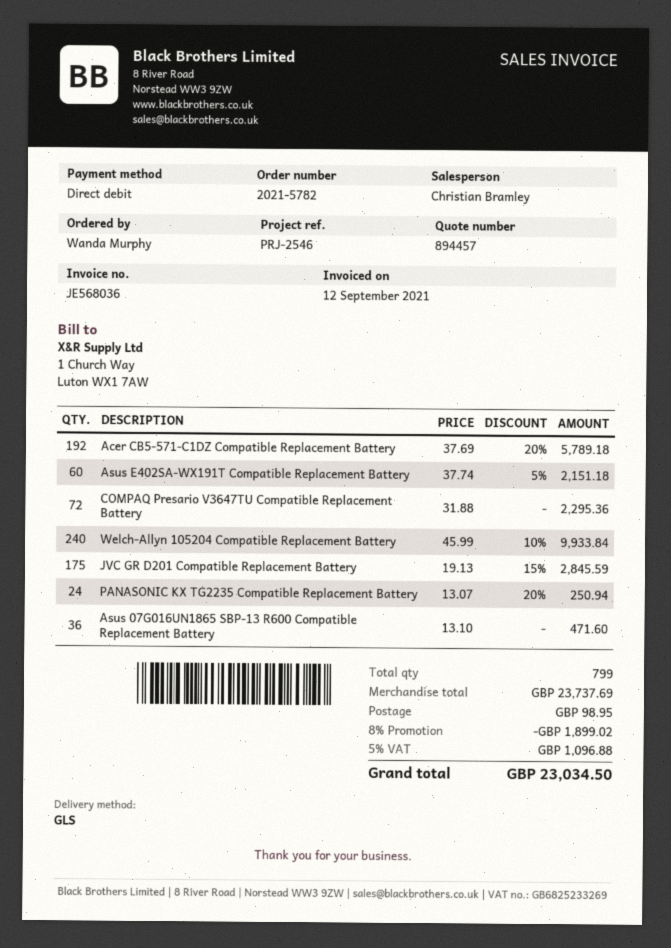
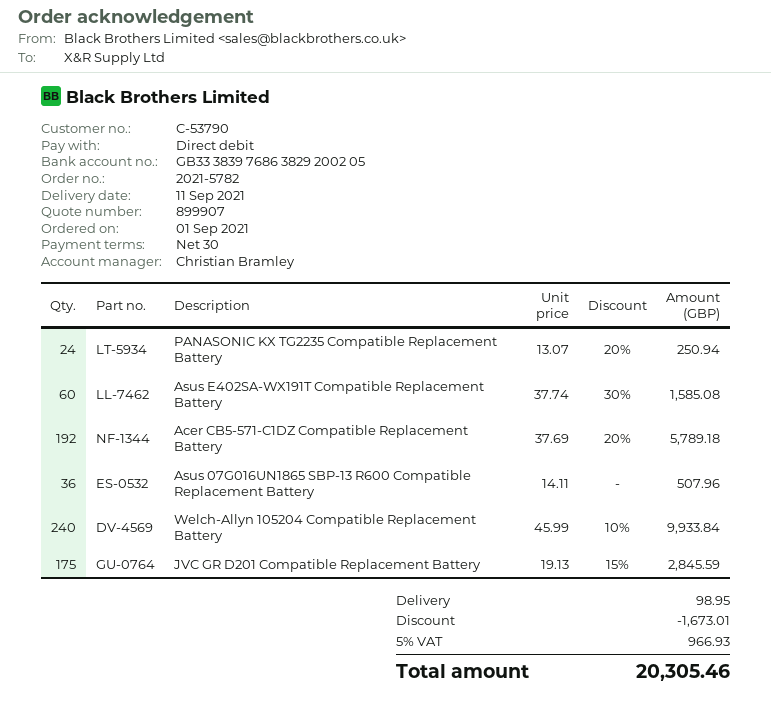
quote number: 894457 -> 899907
Asus E402SA-WX191T Compatible Replacement Battery: 60 x 37.74 - 5% = 2151.18 -> 60 x 37.74 - 30% = 1585.08
COMPAQ Presario V3647TU Compatible Replacement Battery: 72 x 31.88 = 2295.36 -> none
Asus 07G016UN1865 SBP-13 R600 Compatible Replacement Battery: 36 x 13.10 = 471.60 -> 36 x 14.11 = 507.96
discount: 1899.02 -> 1673.01
tax: 5% = 1096.88 -> 5% = 966.93
total: 23034.50 -> 20305.46

